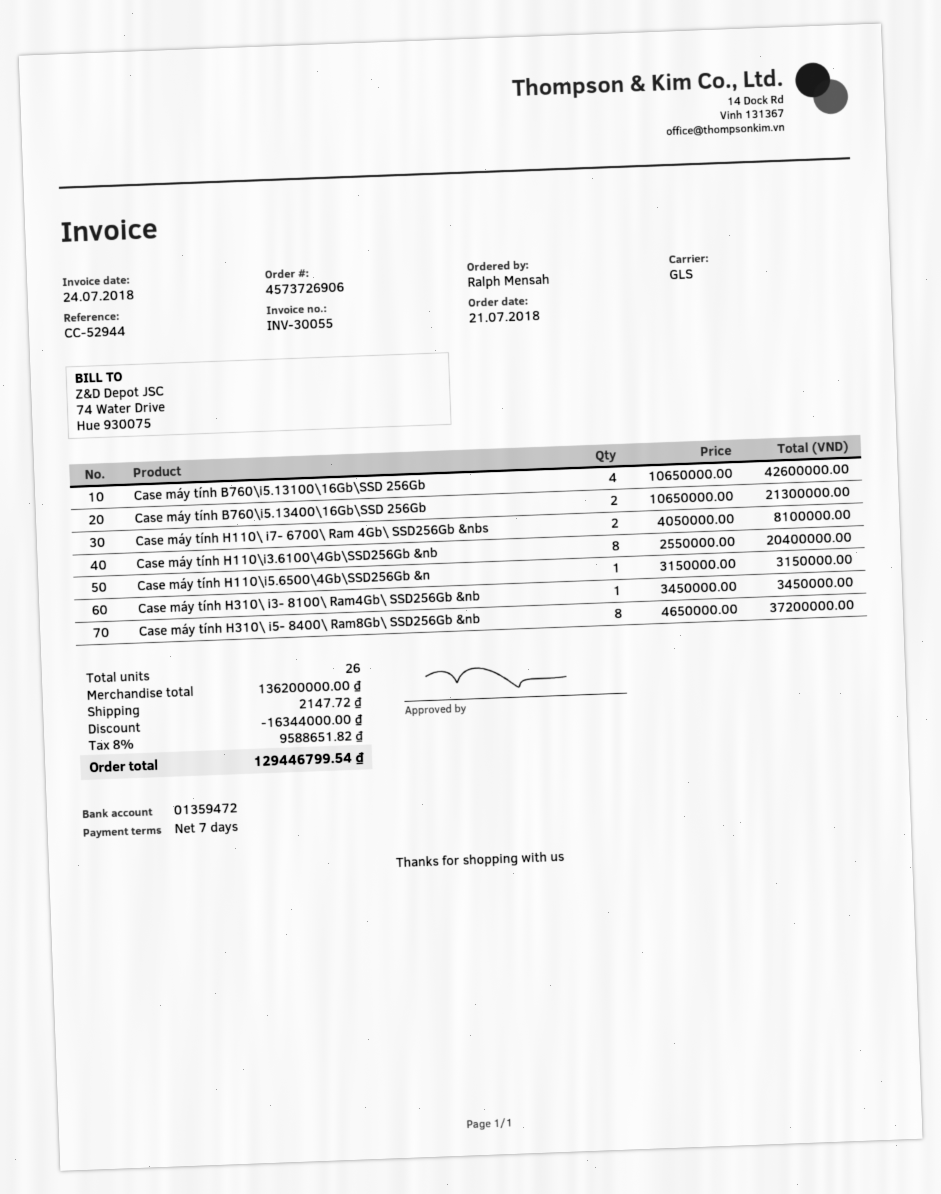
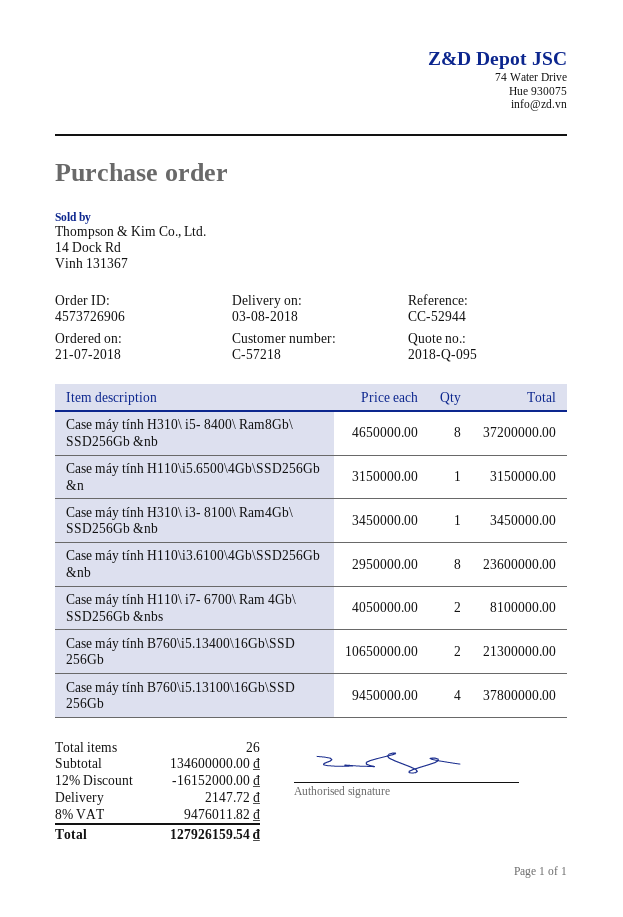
Case máy tính B760\i5.13100\16Gb\SSD 256Gb: 4 x 10650000.00 = 42600000.00 -> 4 x 9450000.00 = 37800000.00
Case máy tính H110\i3.6100\4Gb\SSD256Gb &nb: 8 x 2550000.00 = 20400000.00 -> 8 x 2950000.00 = 23600000.00
subtotal: 136200000.00 -> 134600000.00
discount: 16344000.00 -> 16152000.00
tax: 8% = 9588651.82 -> 8% = 9476011.82
total: 129446799.54 -> 127926159.54

